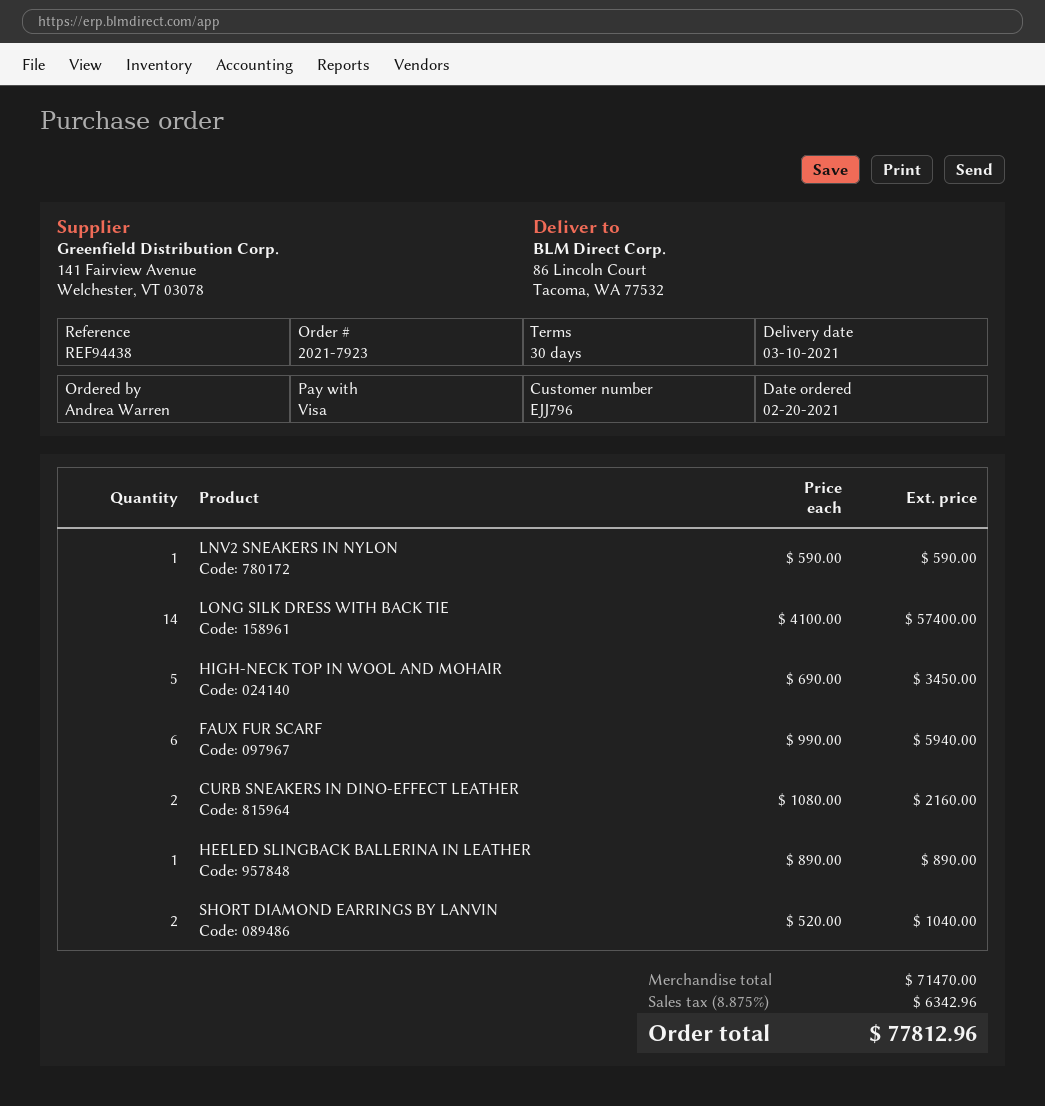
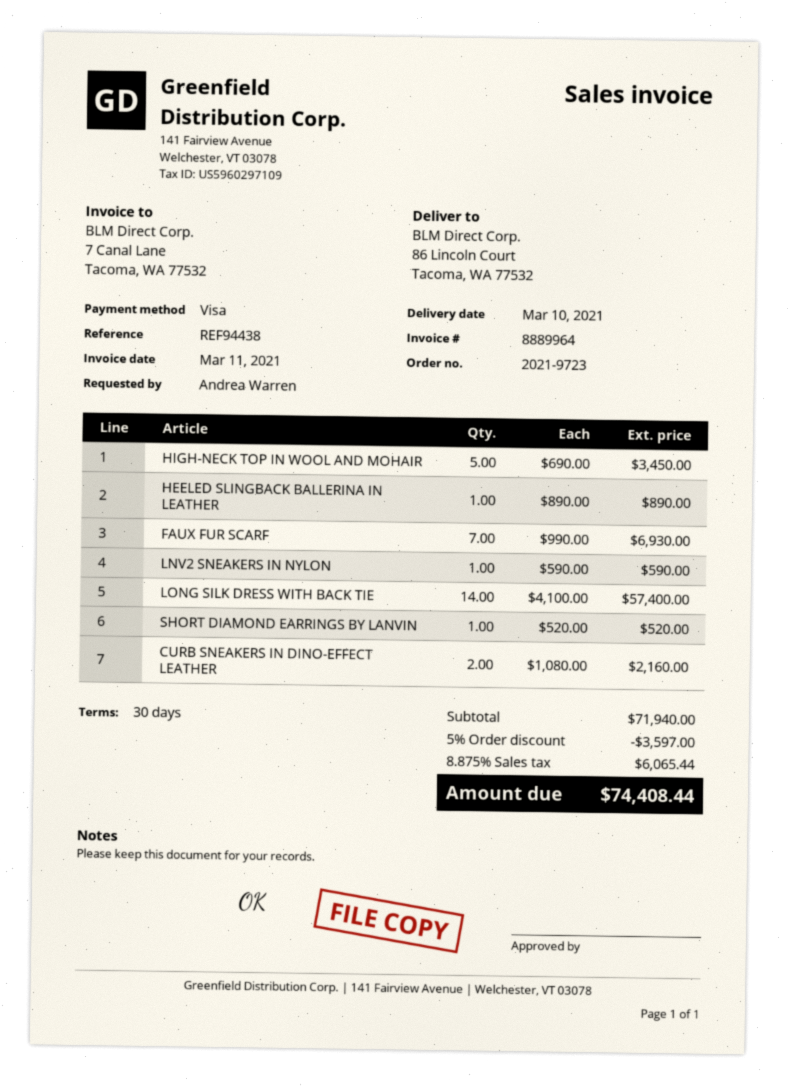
order number: 2021-7923 -> 2021-9723
FAUX FUR SCARF: 6 x 990.00 = 5940.00 -> 7 x 990.00 = 6930.00
SHORT DIAMOND EARRINGS BY LANVIN: 2 x 520.00 = 1040.00 -> 1 x 520.00 = 520.00
subtotal: 71470.00 -> 71940.00
discount: none -> 5% = 3597.00
tax: 8.875% = 6342.96 -> 8.875% = 6065.44
total: 77812.96 -> 74408.44

